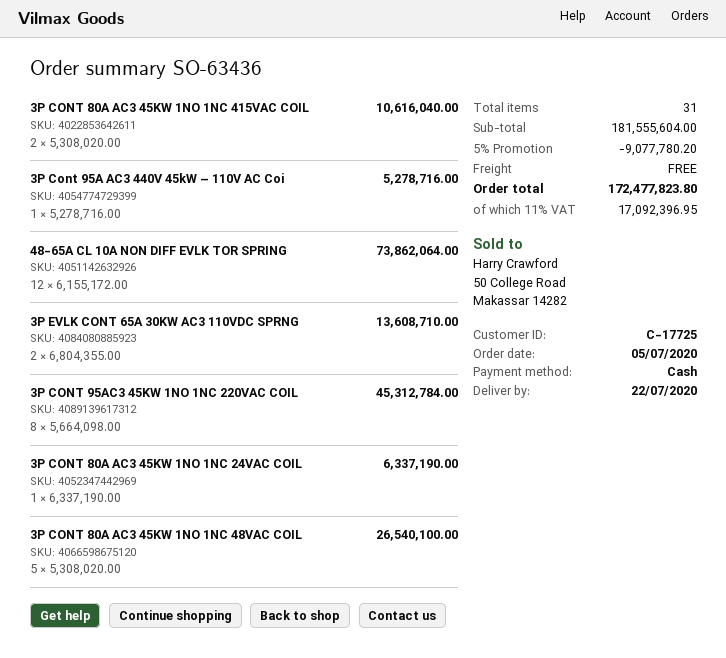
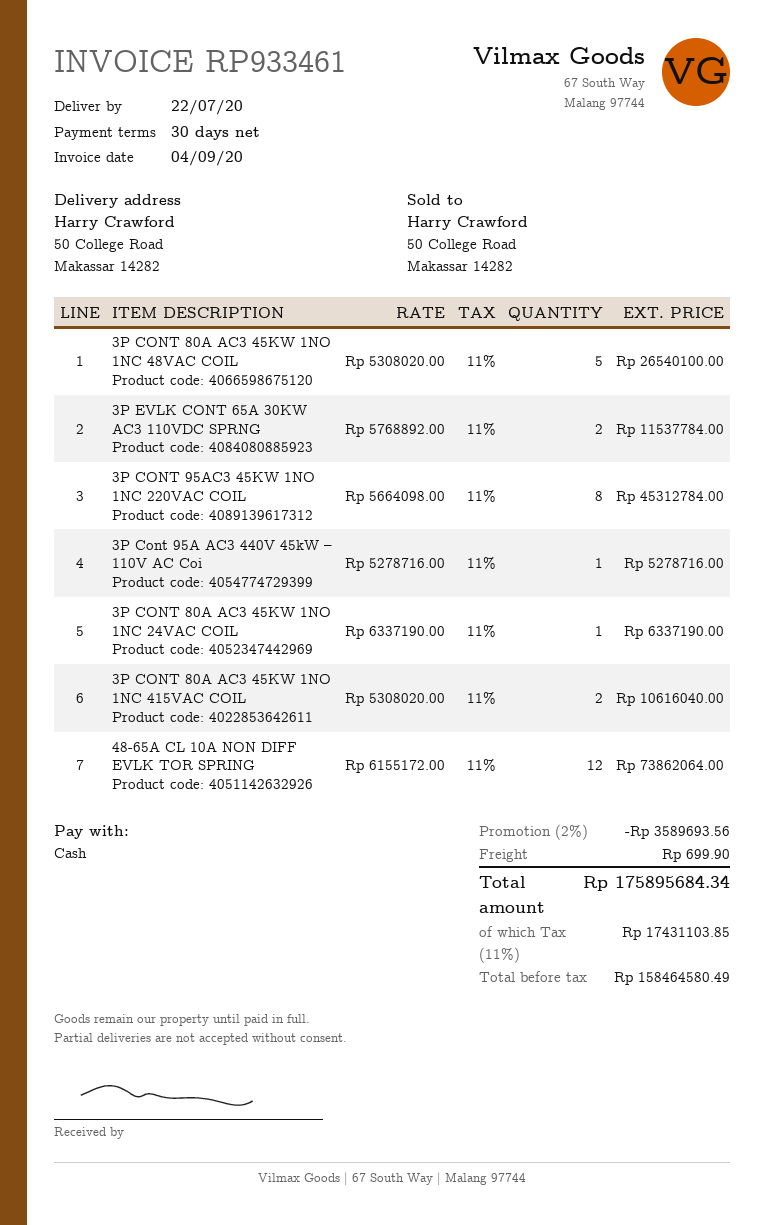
3P EVLK CONT 65A 30KW AC3 110VDC SPRNG: 2 x 6804355.00 = 13608710.00 -> 2 x 5768892.00 = 11537784.00
discount: 5% = 9077780.20 -> 2% = 3589693.56
shipping: 0.00 -> 699.90
tax: 11% = 17092396.95 -> 11% = 17431103.85
total: 172477823.80 -> 175895684.34

